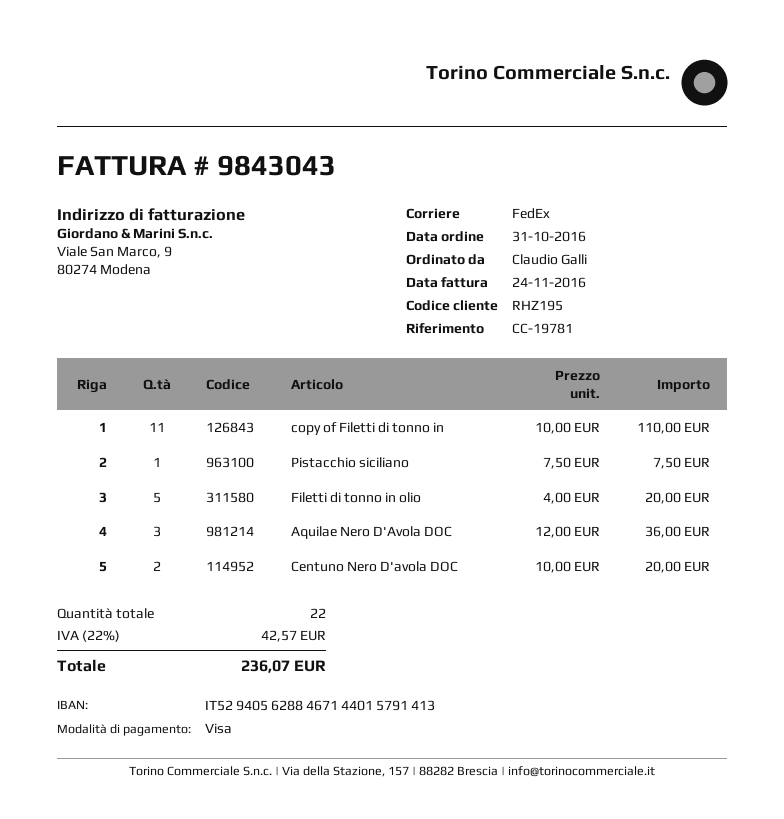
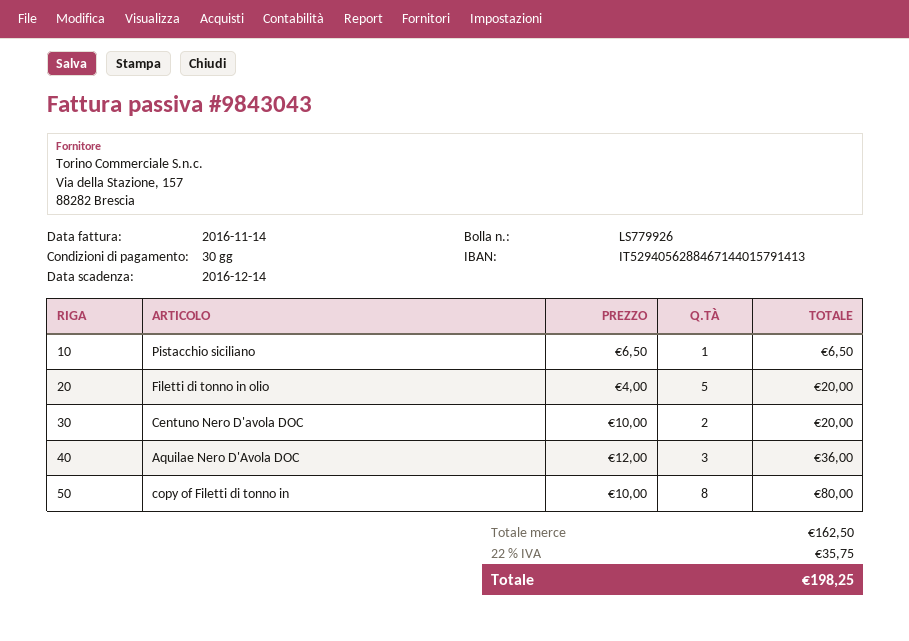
invoice date: 2016-11-24 -> 2016-11-14
copy of Filetti di tonno in: 11 x 10.00 = 110.00 -> 8 x 10.00 = 80.00
Pistacchio siciliano: 1 x 7.50 = 7.50 -> 1 x 6.50 = 6.50
tax: 22% = 42.57 -> 22% = 35.75
total: 236.07 -> 198.25

